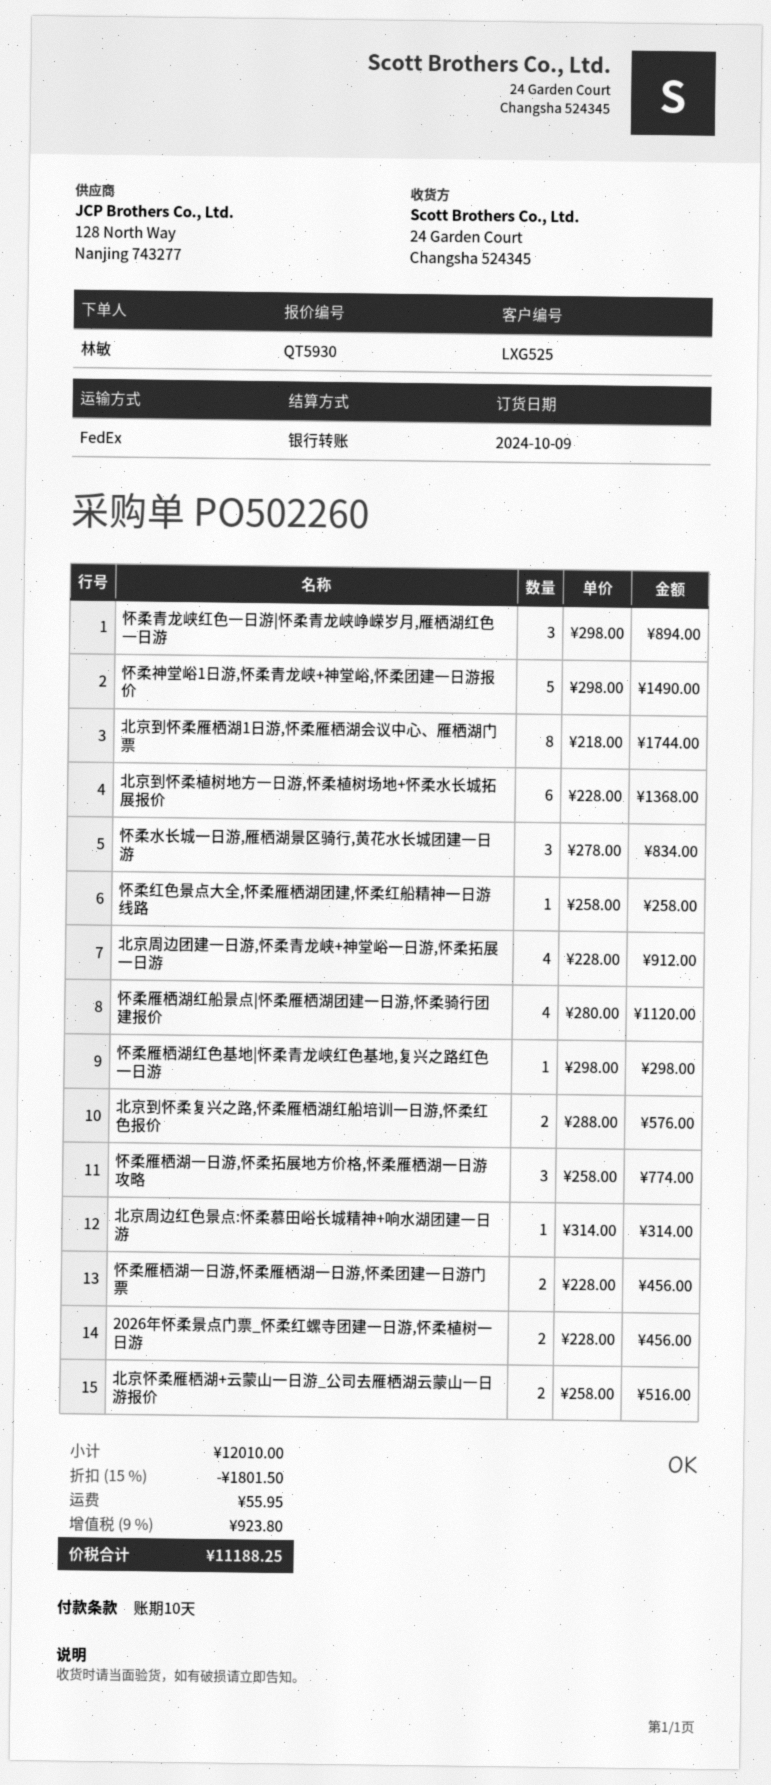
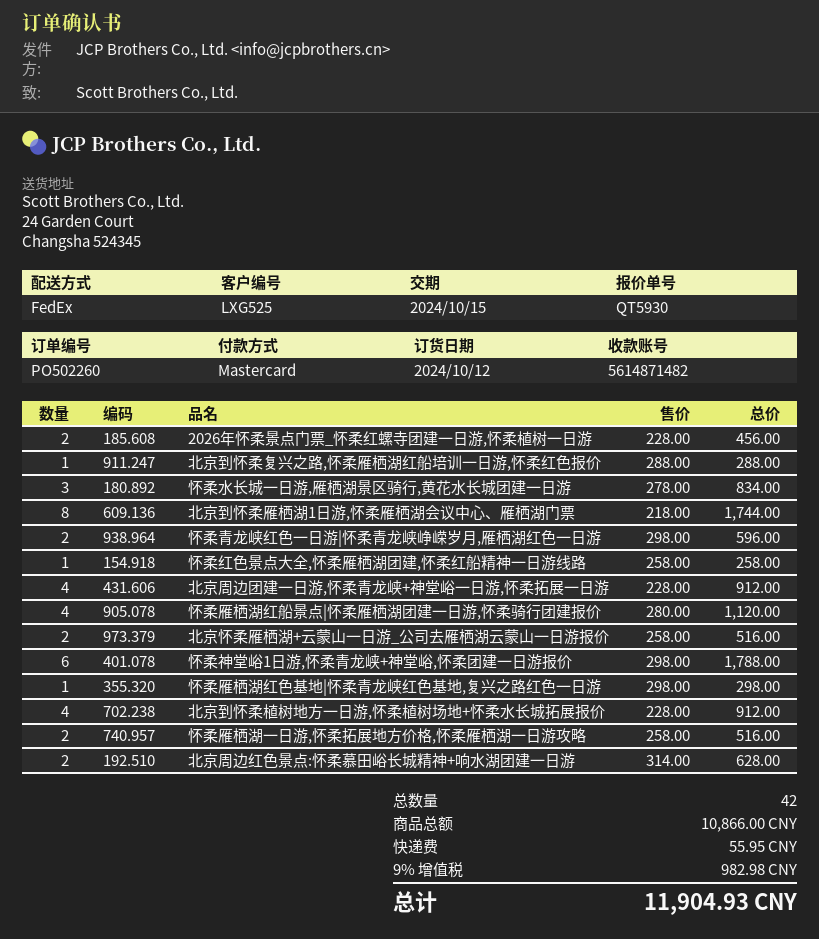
order date: 2024-10-09 -> 2024-10-12
payment method: bank transfer -> Mastercard
怀柔青龙峡红色一日游|怀柔青龙峡峥嵘岁月,雁栖湖红色一日游: 3 x 298.00 = 894.00 -> 2 x 298.00 = 596.00
怀柔神堂峪1日游,怀柔青龙峡+神堂峪,怀柔团建一日游报价: 5 x 298.00 = 1490.00 -> 6 x 298.00 = 1788.00
北京到怀柔植树地方一日游,怀柔植树场地+怀柔水长城拓展报价: 6 x 228.00 = 1368.00 -> 4 x 228.00 = 912.00
北京到怀柔复兴之路,怀柔雁栖湖红船培训一日游,怀柔红色报价: 2 x 288.00 = 576.00 -> 1 x 288.00 = 288.00
怀柔雁栖湖一日游,怀柔拓展地方价格,怀柔雁栖湖一日游攻略: 3 x 258.00 = 774.00 -> 2 x 258.00 = 516.00
北京周边红色景点:怀柔慕田峪长城精神+响水湖团建一日游: 1 x 314.00 = 314.00 -> 2 x 314.00 = 628.00
怀柔雁栖湖一日游,怀柔雁栖湖一日游,怀柔团建一日游门票: 2 x 228.00 = 456.00 -> none
subtotal: 12010.00 -> 10866.00
discount: 15% = 1801.50 -> none
tax: 9% = 923.80 -> 9% = 982.98
total: 11188.25 -> 11904.93

